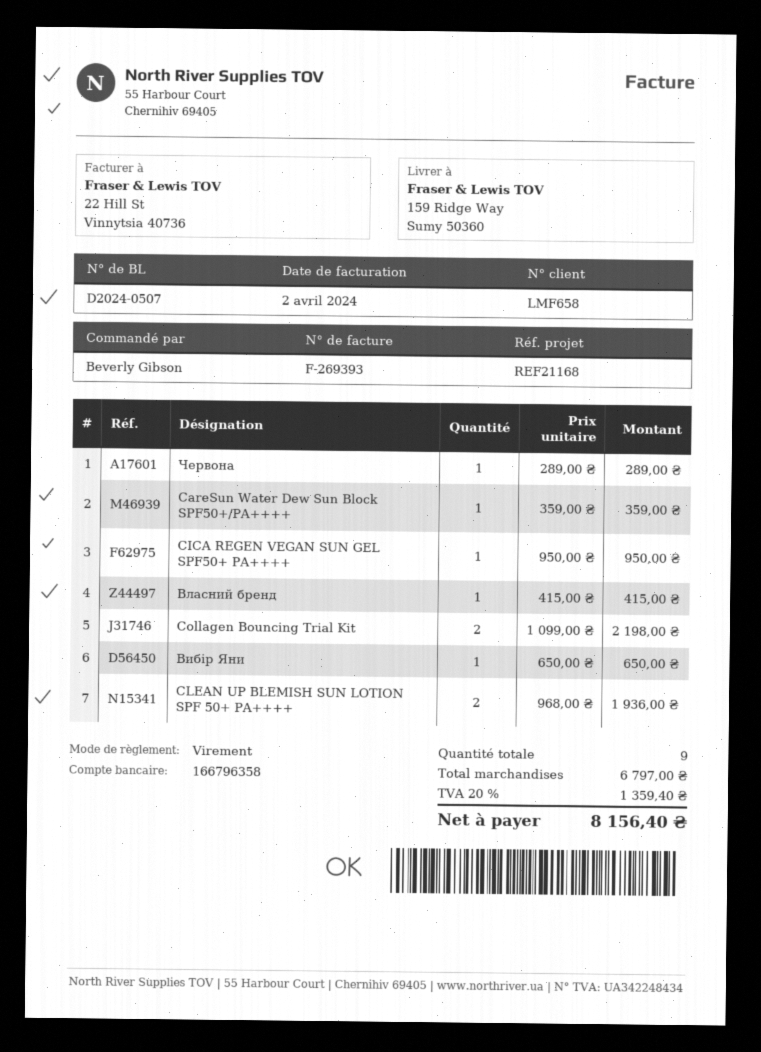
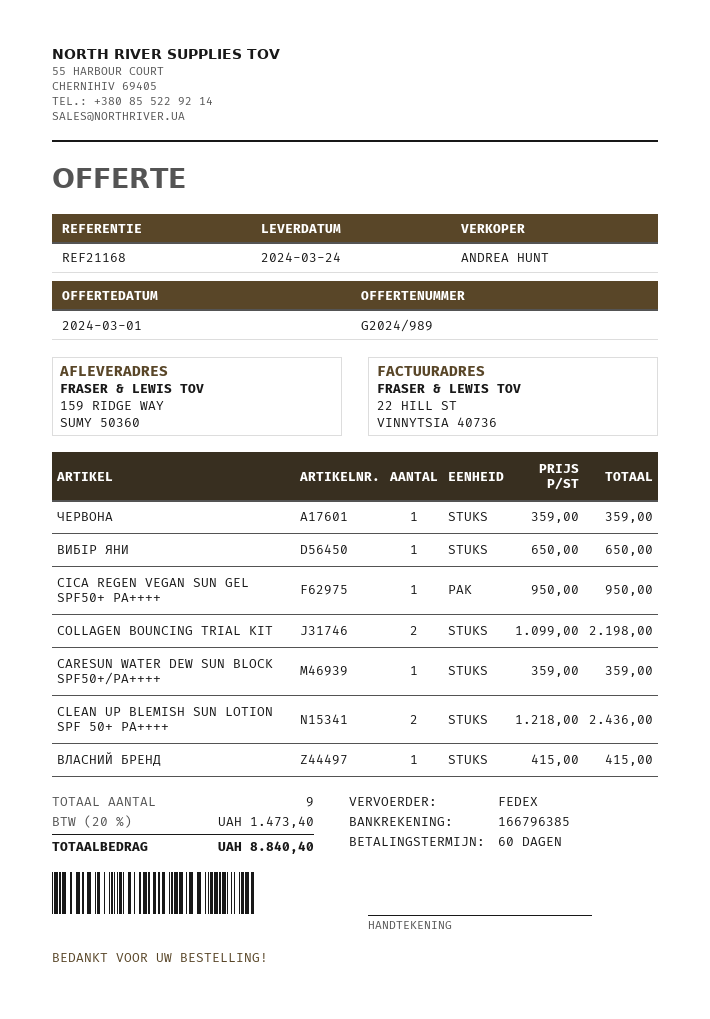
bank account: 166796358 -> 166796385
Червона: 1 x 289.00 = 289.00 -> 1 x 359.00 = 359.00
CLEAN UP BLEMISH SUN LOTION SPF 50+ PA++++: 2 x 968.00 = 1936.00 -> 2 x 1218.00 = 2436.00
tax: 20% = 1359.40 -> 20% = 1473.40
total: 8156.40 -> 8840.40

